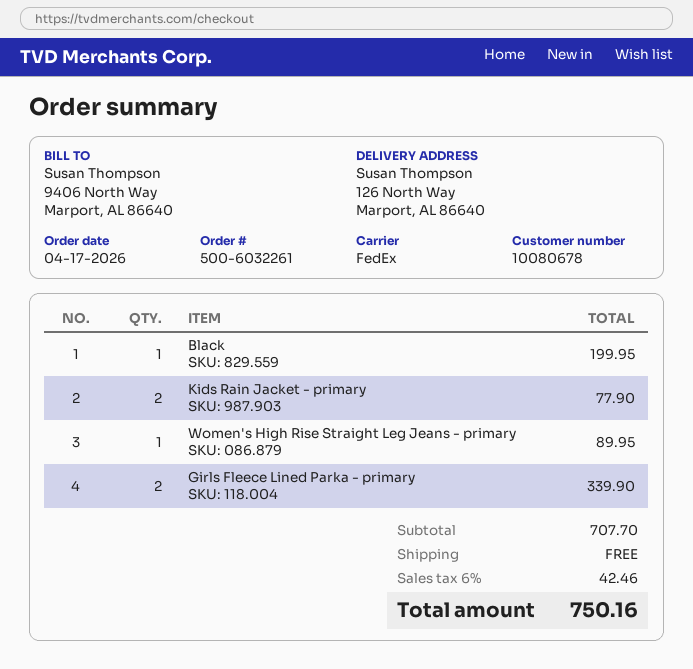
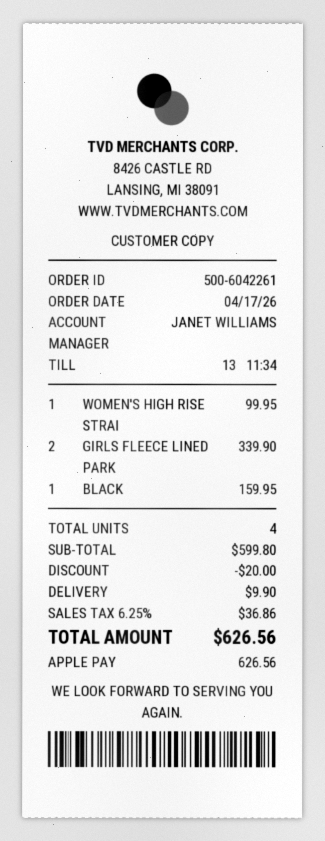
order number: 500-6032261 -> 500-6042261
Black: 1 for 199.95 -> 1 for 159.95
Kids Rain Jacket - primary: 2 for 77.90 -> none
Women's High Rise Straight Leg Jeans - primary: 1 for 89.95 -> 1 for 99.95
subtotal: 707.70 -> 599.80
discount: none -> 20.00
shipping: 0.00 -> 9.90
tax: 6% = 42.46 -> 6.25% = 36.86
total: 750.16 -> 626.56

